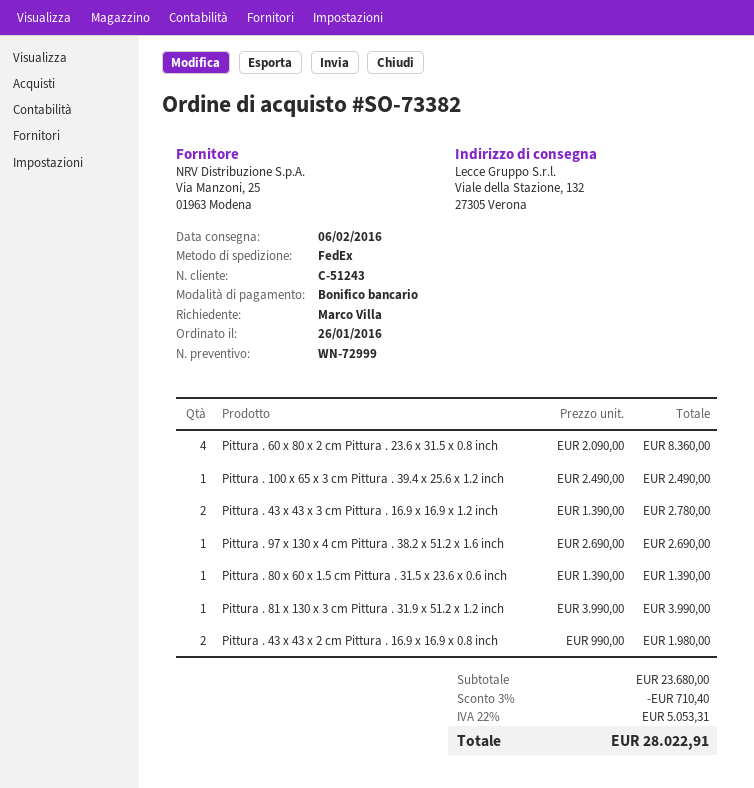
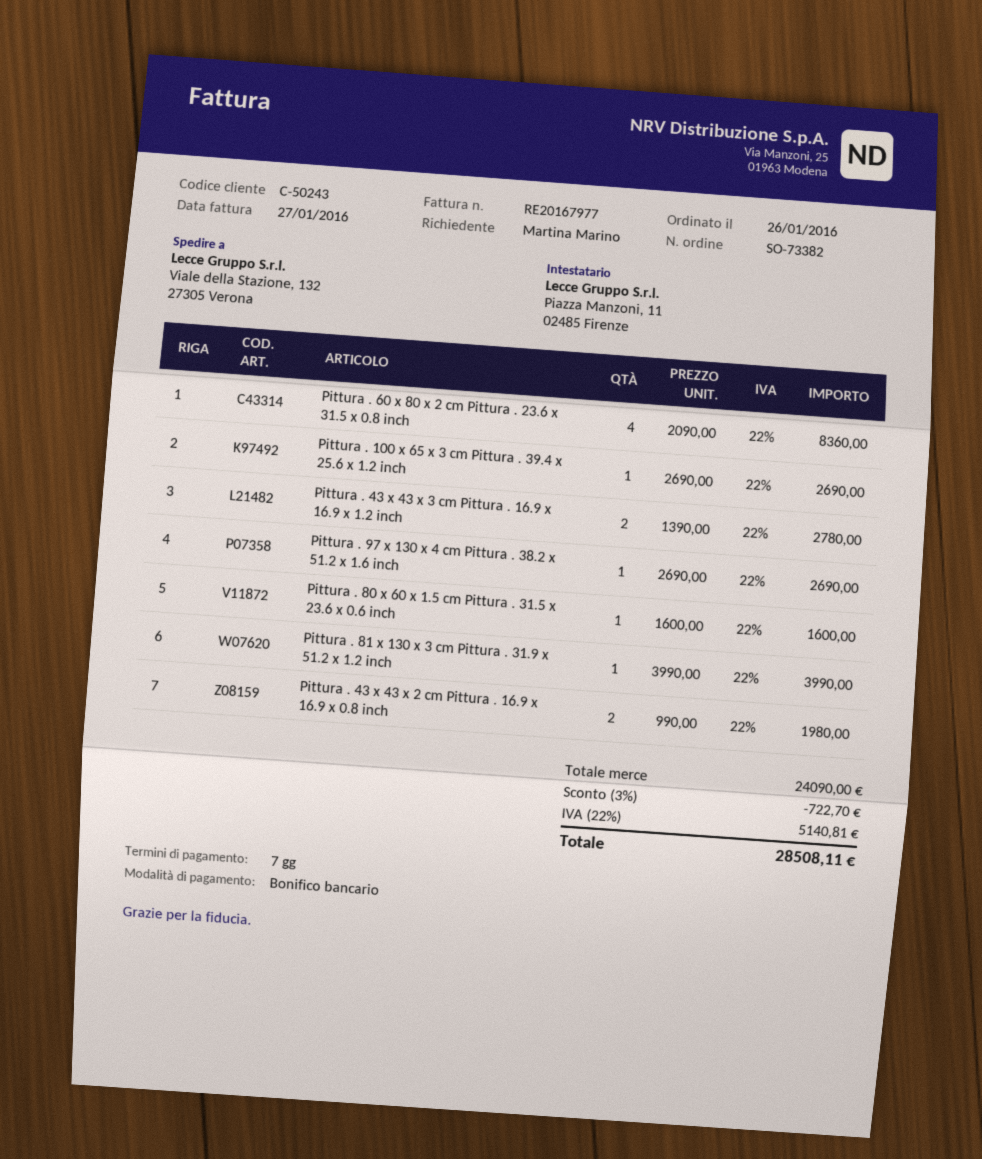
customer number: C-51243 -> C-50243
ordered by: Marco Villa -> Martina Marino
Pittura . 100 x 65 x 3 cm Pittura . 39.4 x 25.6 x 1.2 inch: 1 x 2490.00 = 2490.00 -> 1 x 2690.00 = 2690.00
Pittura . 80 x 60 x 1.5 cm Pittura . 31.5 x 23.6 x 0.6 inch: 1 x 1390.00 = 1390.00 -> 1 x 1600.00 = 1600.00
subtotal: 23680.00 -> 24090.00
discount: 3% = 710.40 -> 3% = 722.70
tax: 22% = 5053.31 -> 22% = 5140.81
total: 28022.91 -> 28508.11

